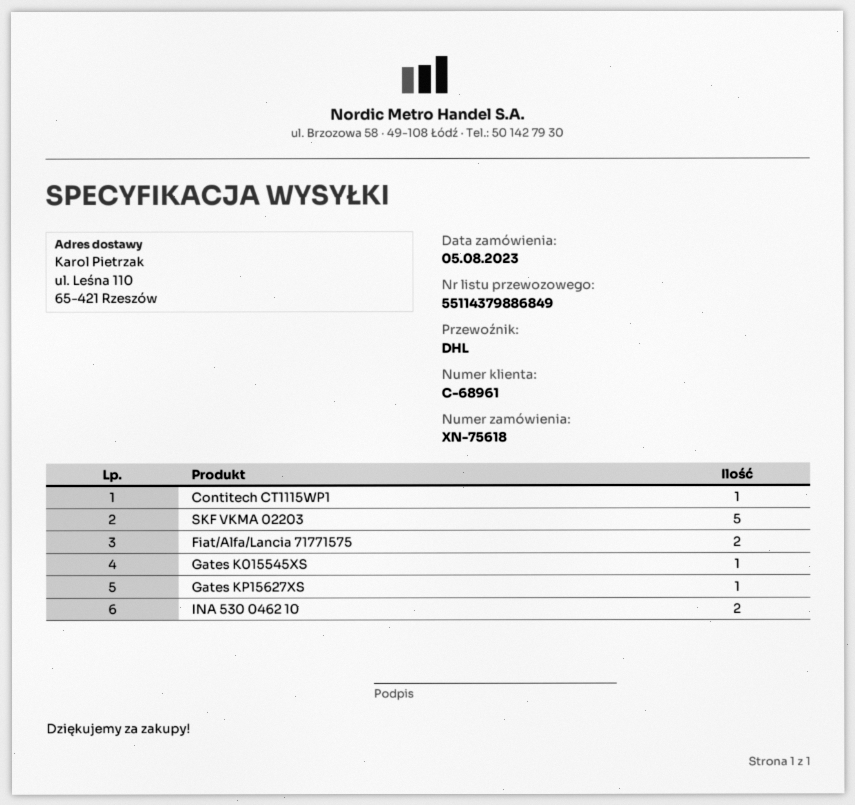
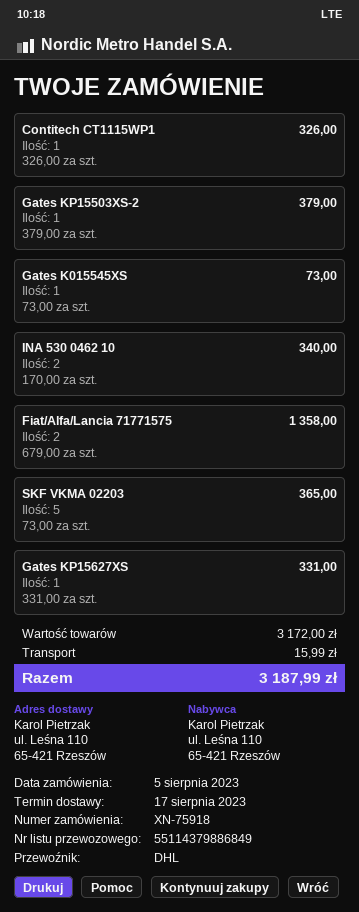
order number: XN-75618 -> XN-75918
Gates KP15503XS-2: none -> 1

